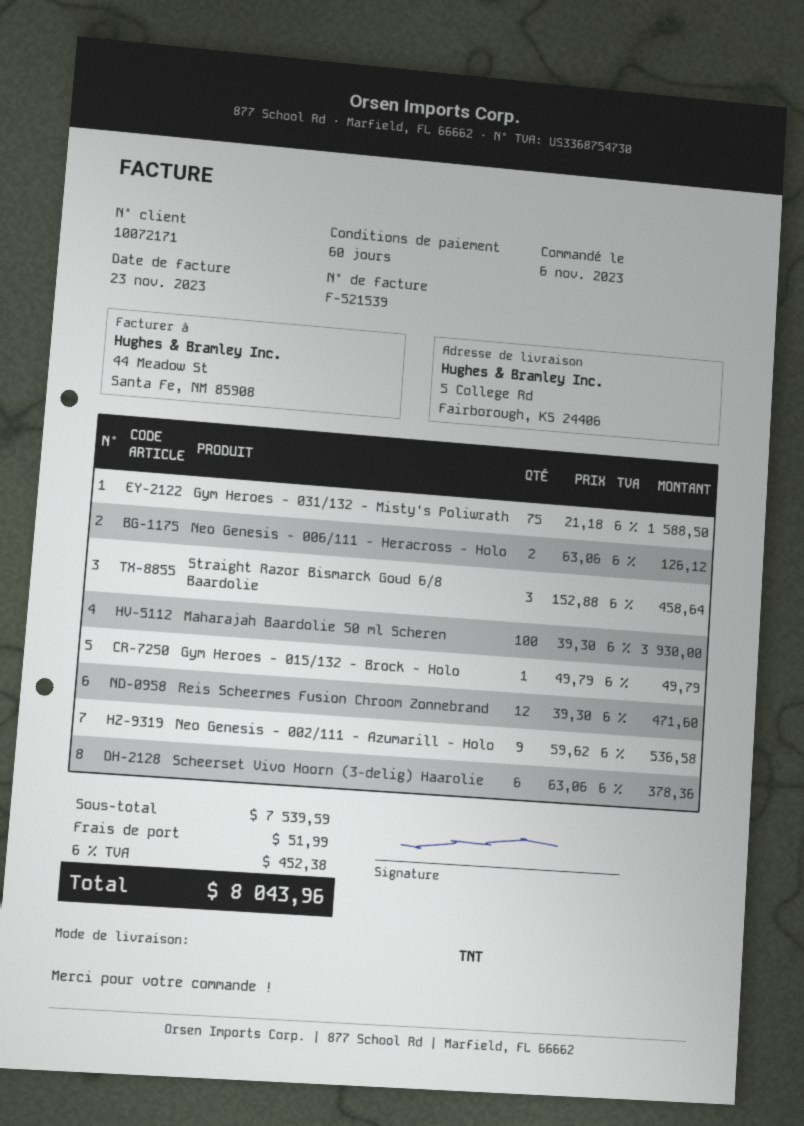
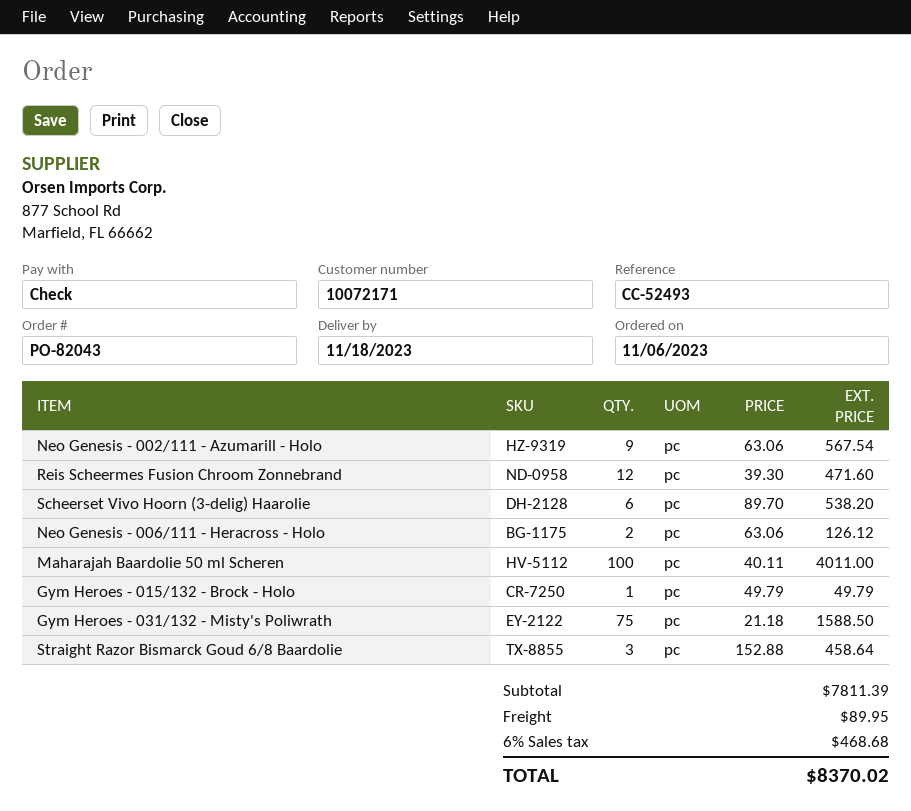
Maharajah Baardolie 50 ml Scheren: 100 x 39.30 = 3930.00 -> 100 x 40.11 = 4011.00
Neo Genesis - 002/111 - Azumarill - Holo: 9 x 59.62 = 536.58 -> 9 x 63.06 = 567.54
Scheerset Vivo Hoorn (3-delig) Haarolie: 6 x 63.06 = 378.36 -> 6 x 89.70 = 538.20
subtotal: 7539.59 -> 7811.39
shipping: 51.99 -> 89.95
tax: 6% = 452.38 -> 6% = 468.68
total: 8043.96 -> 8370.02

